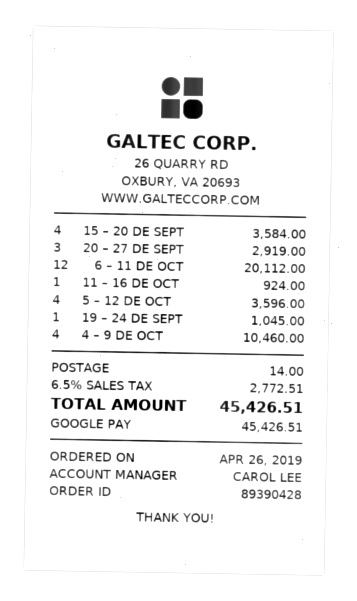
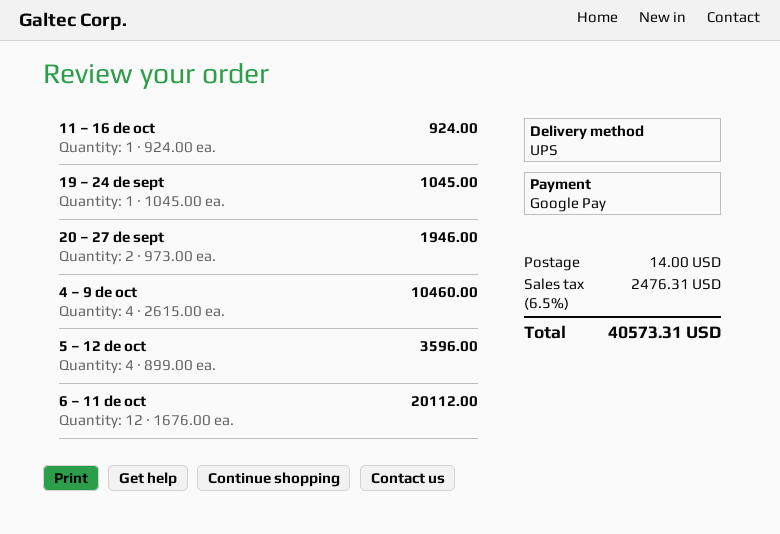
15 – 20 DE SEPT: 4 for 3584.00 -> none
20 – 27 DE SEPT: 3 for 2919.00 -> 2 for 1946.00
tax: 6.5% = 2772.51 -> 6.5% = 2476.31
total: 45426.51 -> 40573.31

